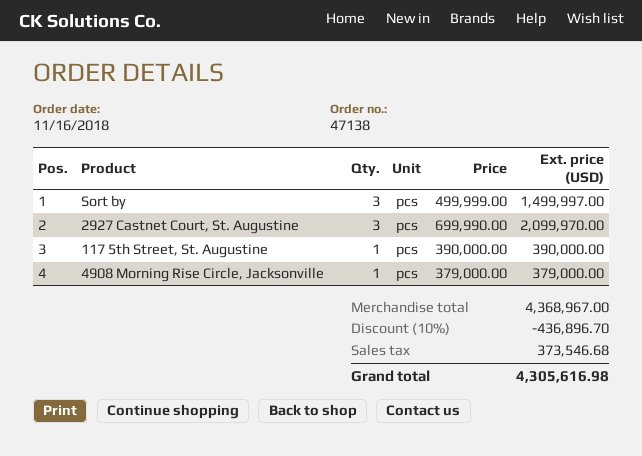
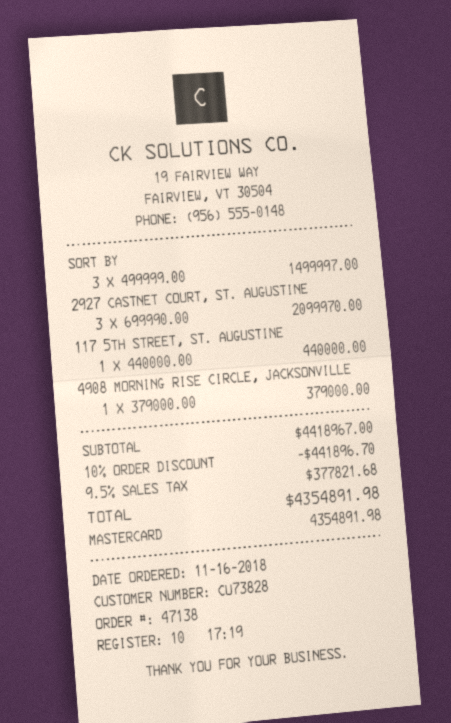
117 5th Street, St. Augustine: 1 x 390000.00 = 390000.00 -> 1 x 440000.00 = 440000.00
subtotal: 4368967.00 -> 4418967.00
discount: 10% = 436896.70 -> 10% = 441896.70
tax: 373546.68 -> 377821.68
total: 4305616.98 -> 4354891.98

